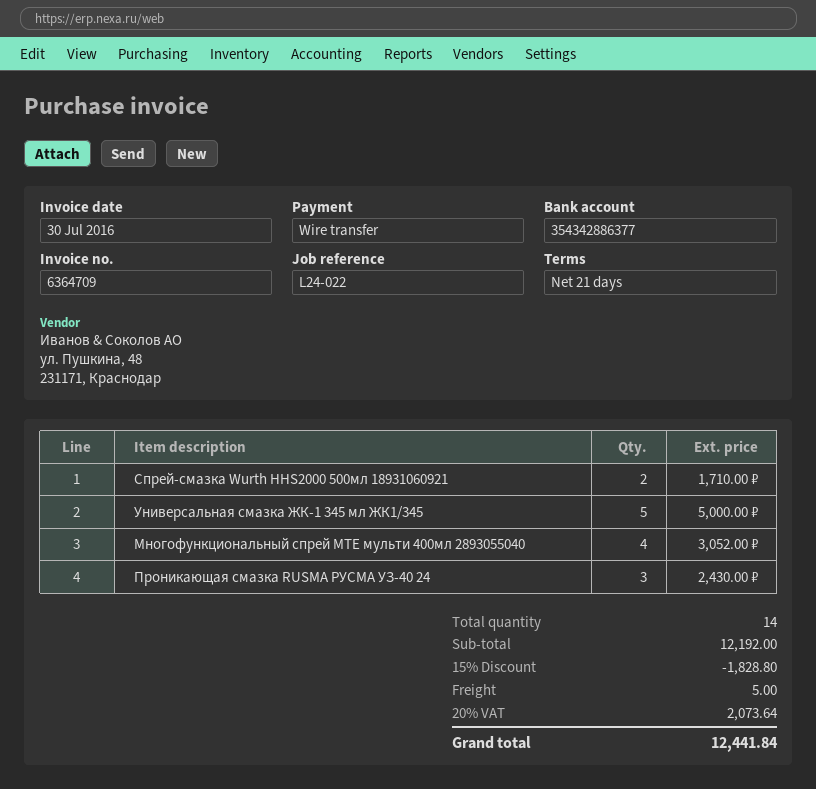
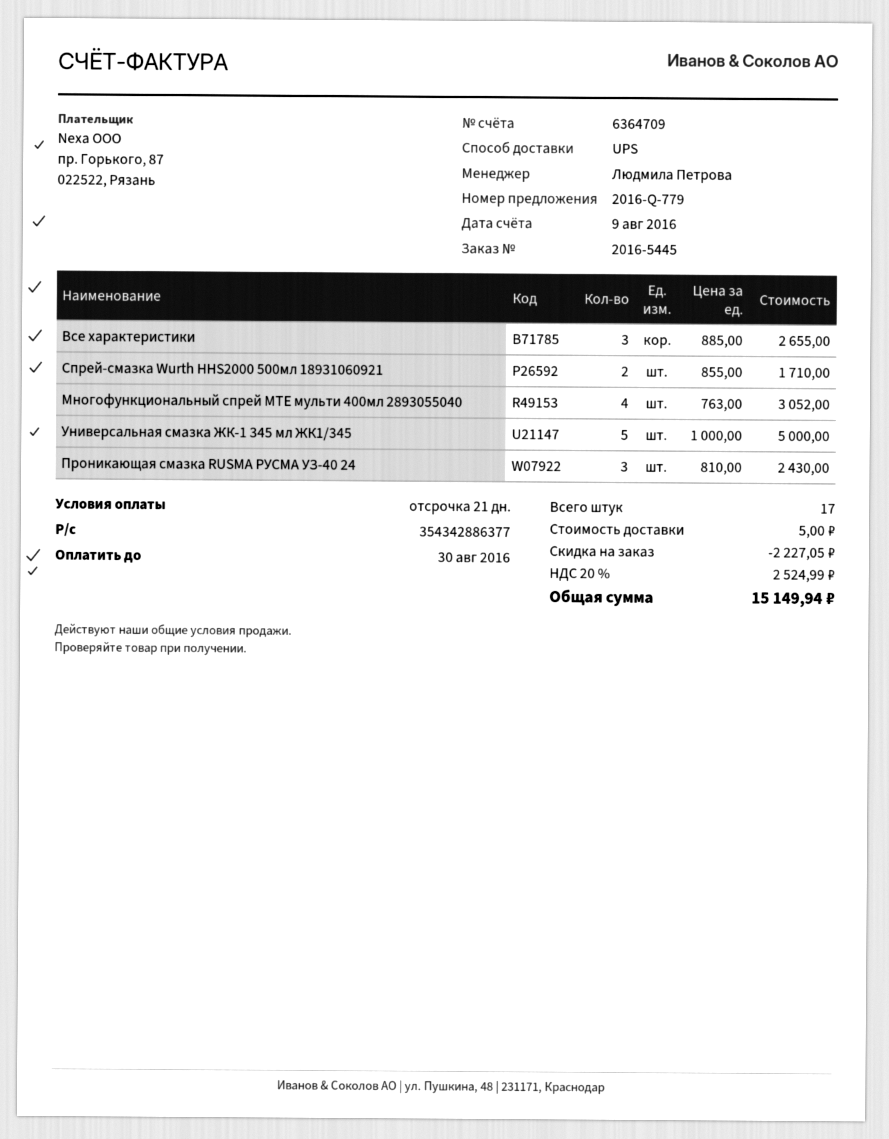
invoice date: 2016-07-30 -> 2016-08-09
Все характеристики: none -> 3 for 2655.00
total quantity: 14 -> 17
discount: 1828.80 -> 2227.05
tax: 20% = 2073.64 -> 20% = 2524.99
total: 12441.84 -> 15149.94

